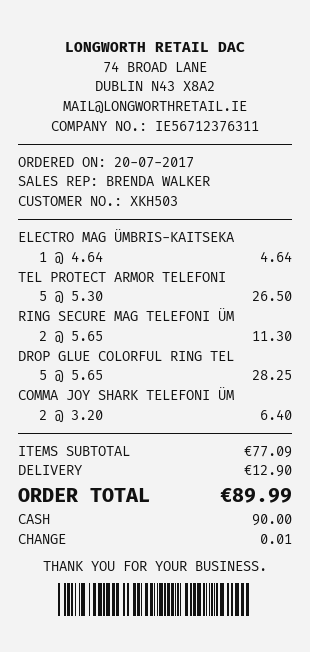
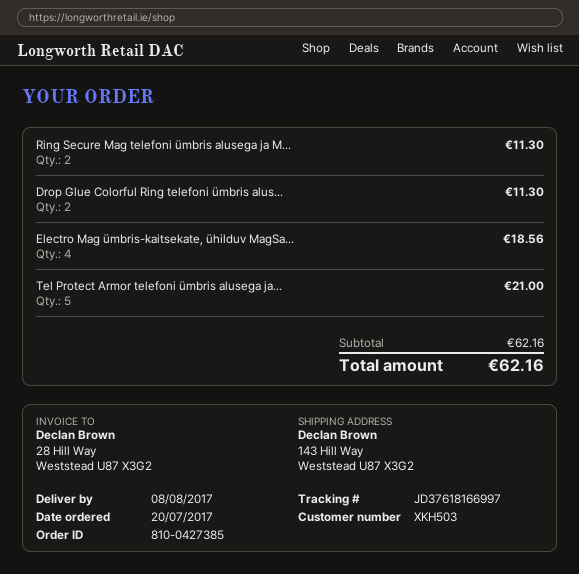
ELECTRO MAG ÜMBRIS-KAITSEKA: 1 for 4.64 -> 4 for 18.56
TEL PROTECT ARMOR TELEFONI: 5 for 26.50 -> 5 for 21.00
DROP GLUE COLORFUL RING TEL: 5 for 28.25 -> 2 for 11.30
COMMA JOY SHARK TELEFONI ÜM: 2 for 6.40 -> none
subtotal: 77.09 -> 62.16
shipping: 12.90 -> none
total: 89.99 -> 62.16

